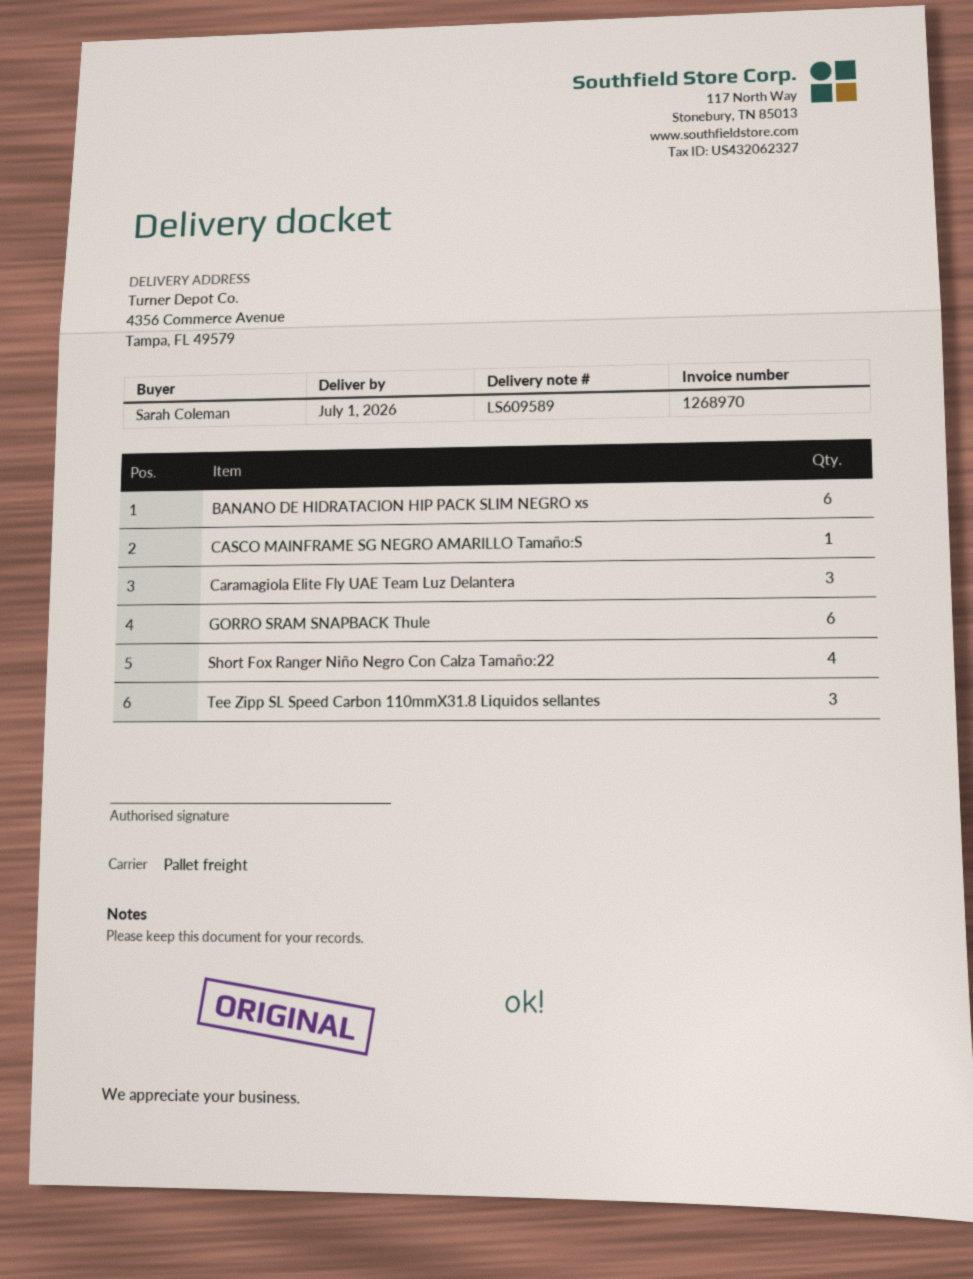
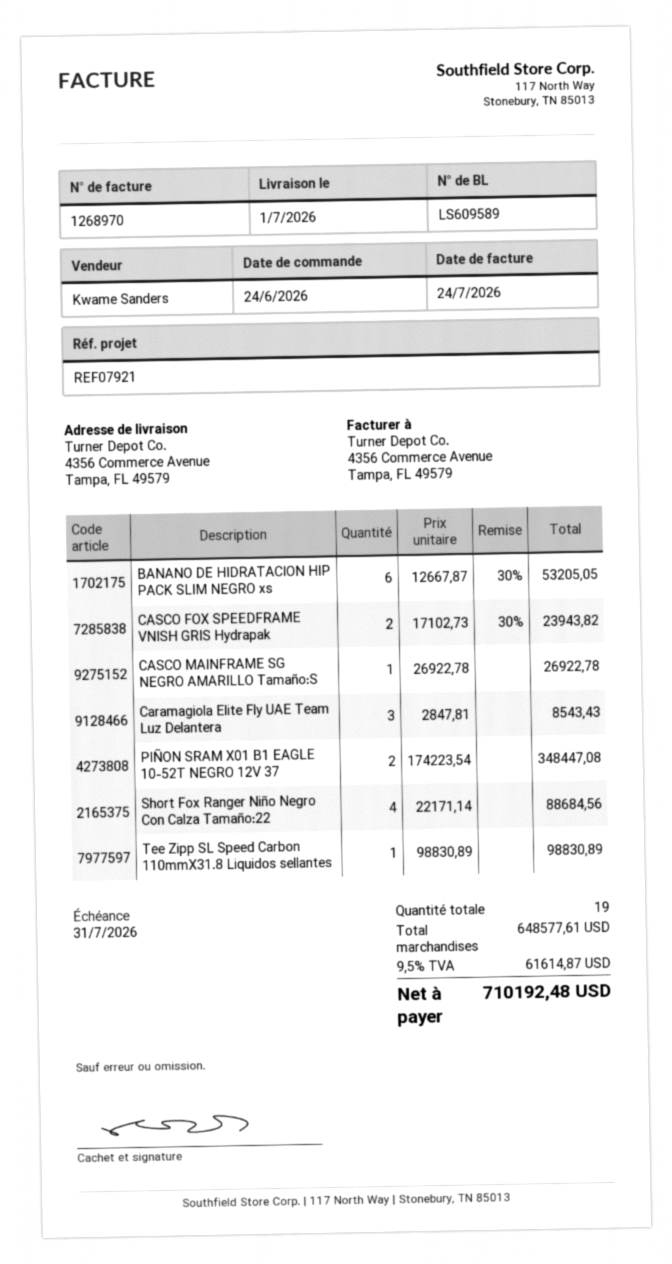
GORRO SRAM SNAPBACK Thule: 6 -> none
Tee Zipp SL Speed Carbon 110mmX31.8 Liquidos sellantes: 3 -> 1
CASCO FOX SPEEDFRAME VNISH GRIS Hydrapak: none -> 2
PIÑON SRAM X01 B1 EAGLE 10-52T NEGRO 12V 37: none -> 2

